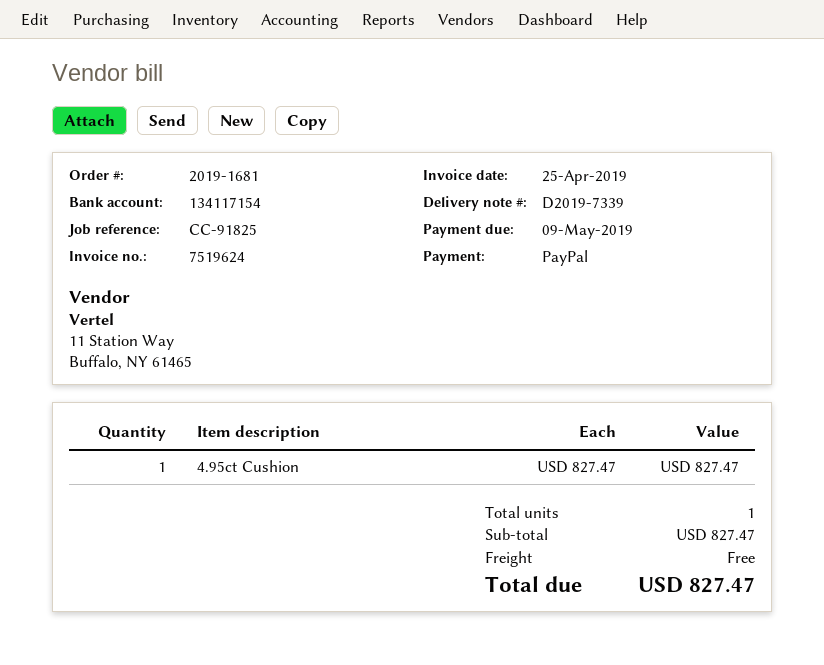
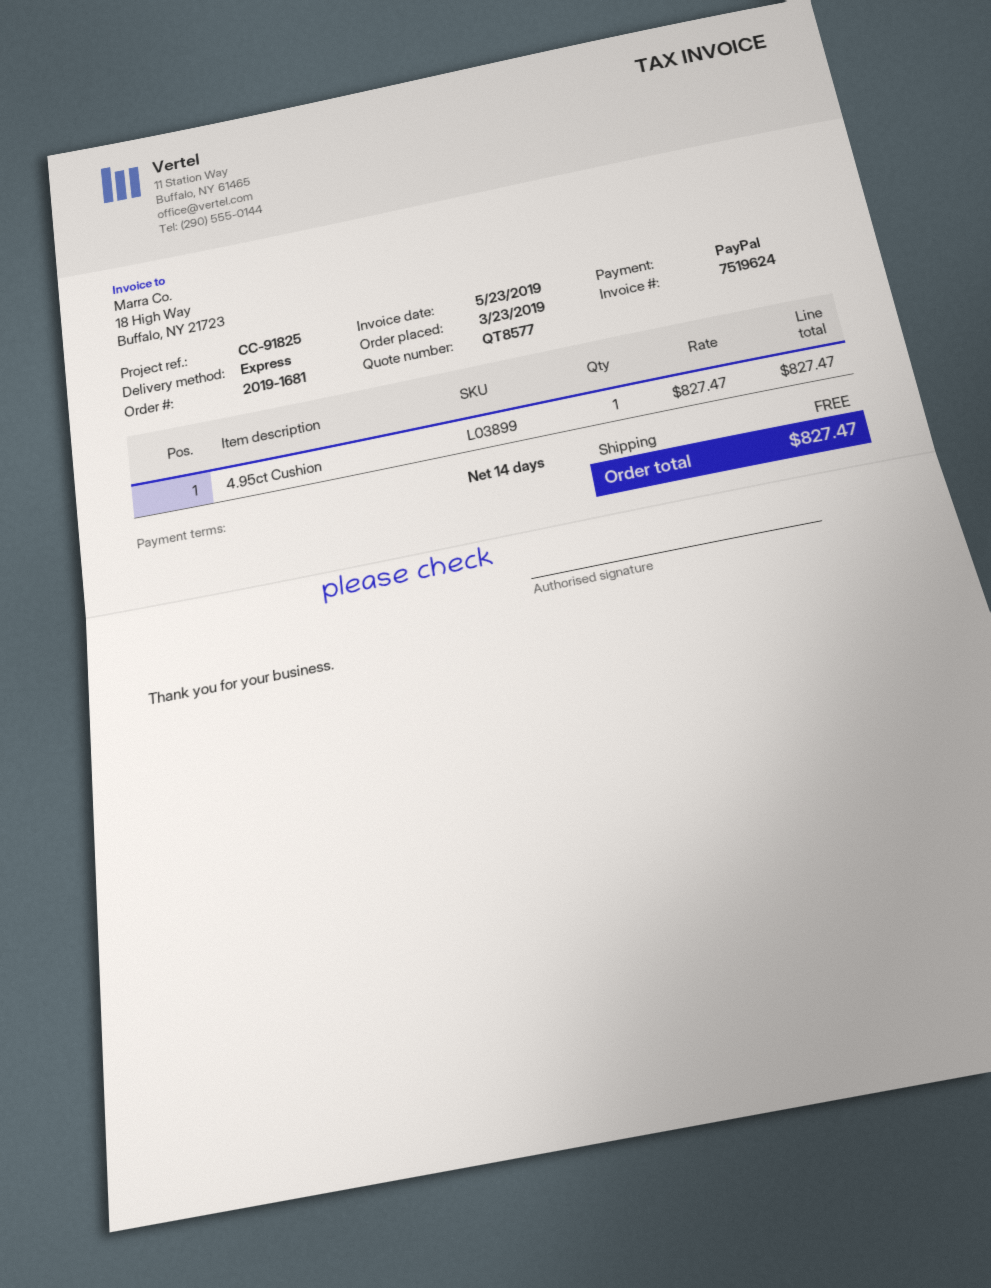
invoice date: 2019-04-25 -> 2019-05-23

